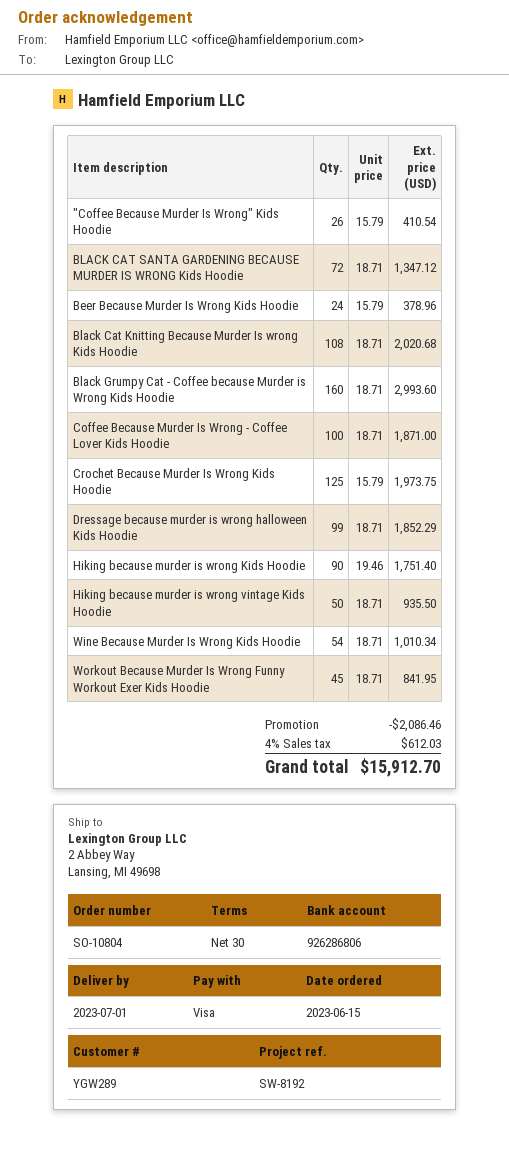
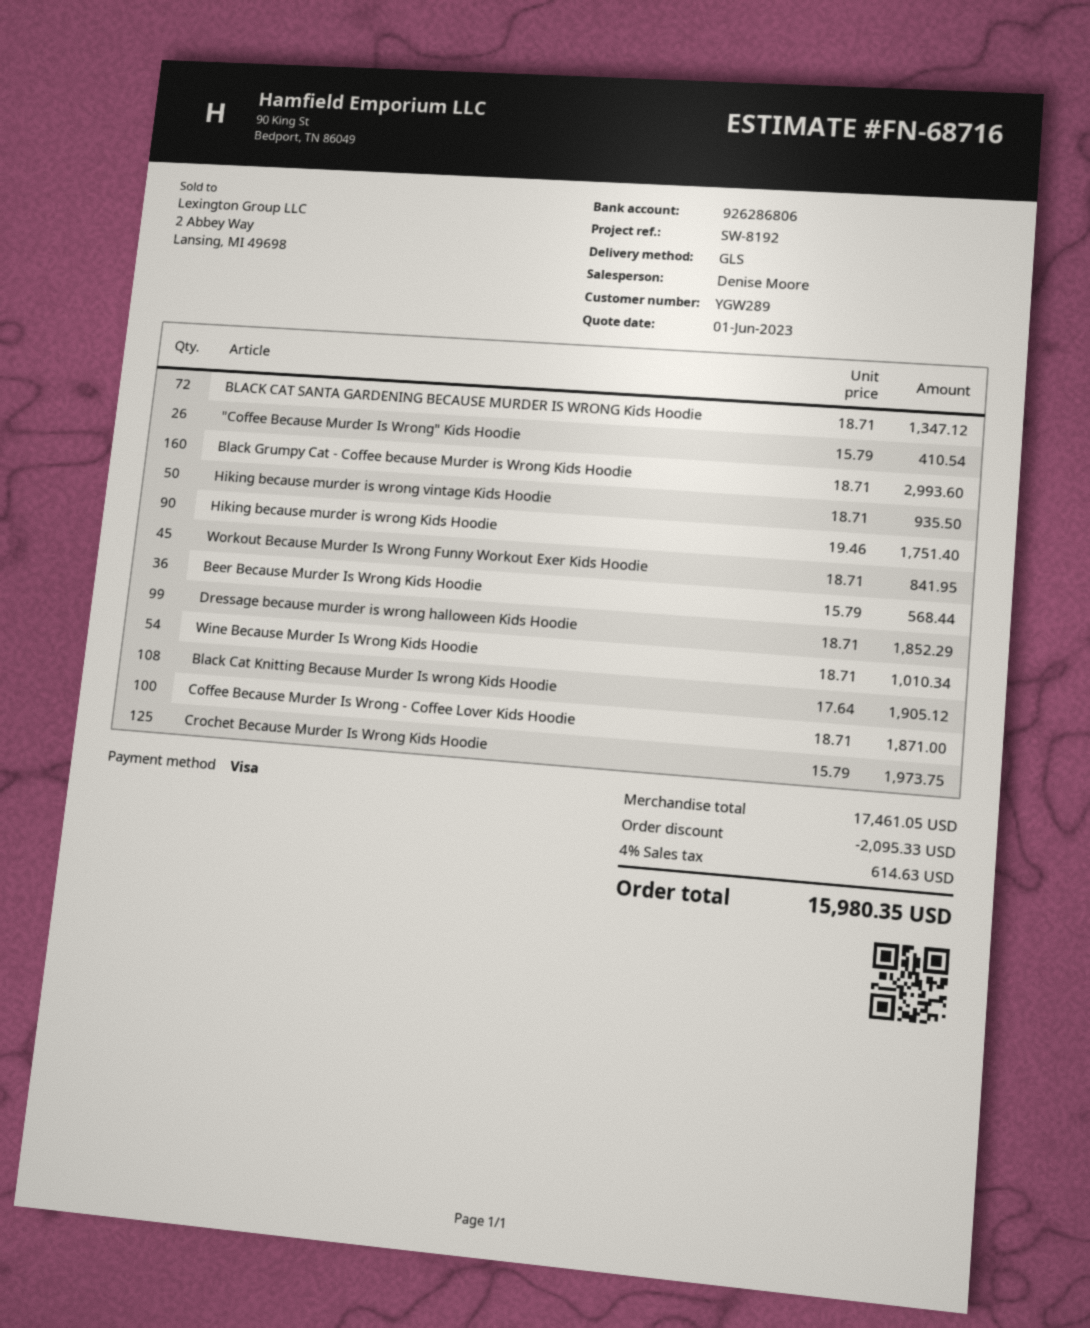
Beer Because Murder Is Wrong Kids Hoodie: 24 x 15.79 = 378.96 -> 36 x 15.79 = 568.44
Black Cat Knitting Because Murder Is wrong Kids Hoodie: 108 x 18.71 = 2020.68 -> 108 x 17.64 = 1905.12
discount: 2086.46 -> 2095.33
tax: 4% = 612.03 -> 4% = 614.63
total: 15912.70 -> 15980.35

